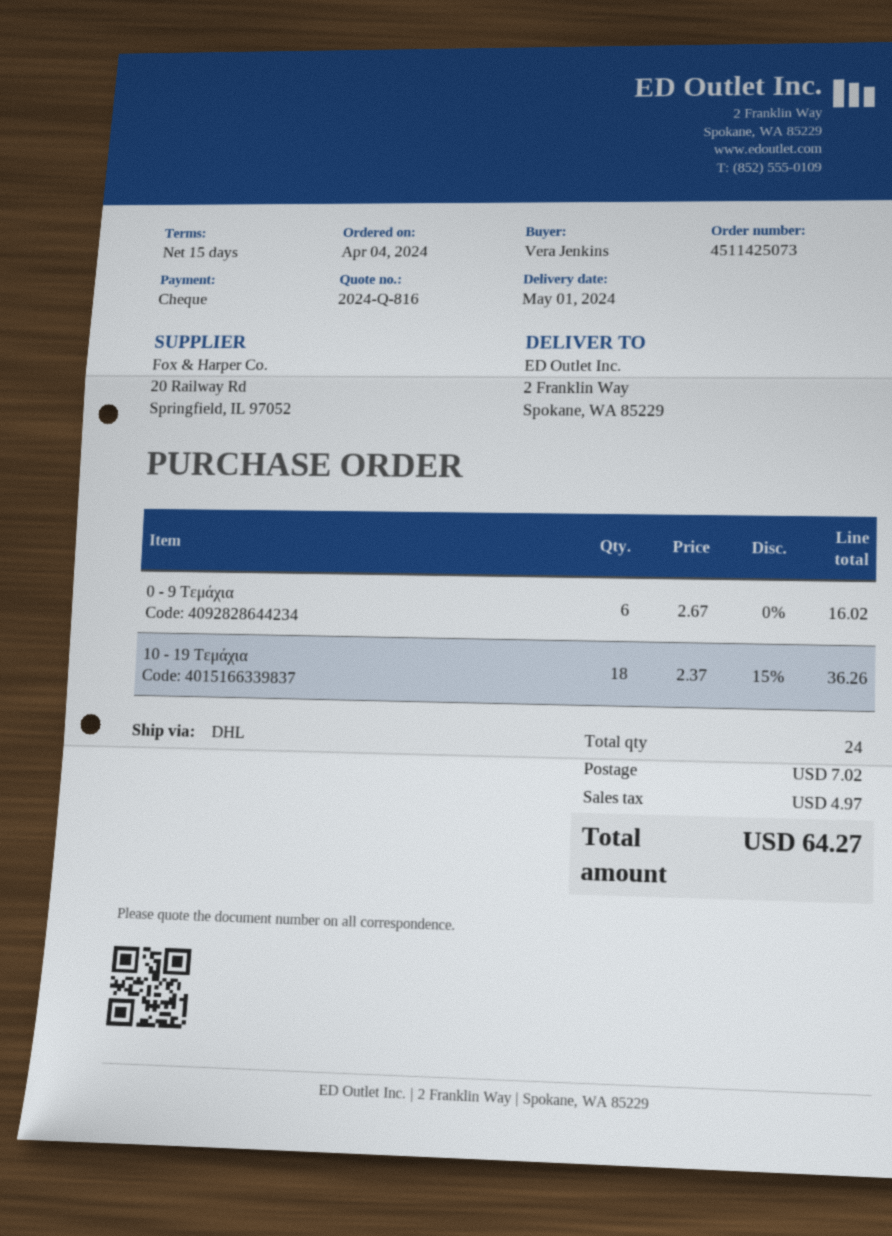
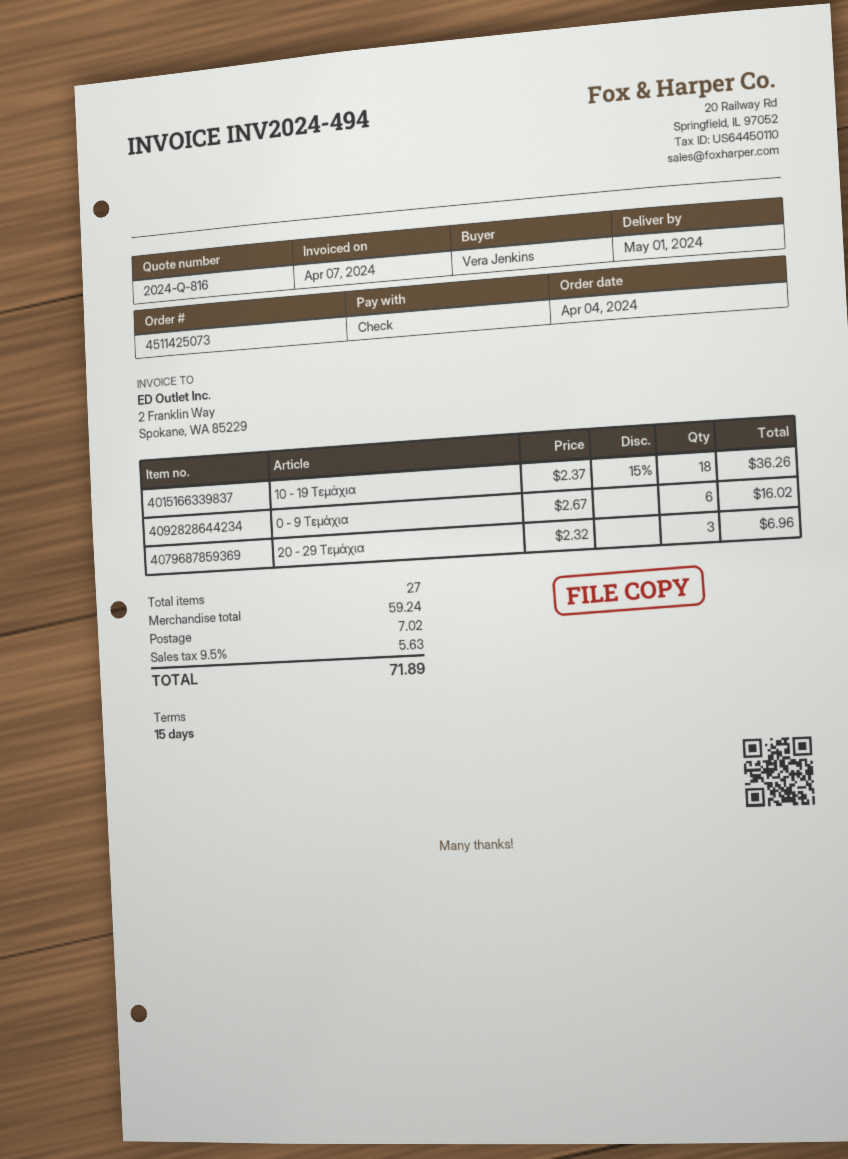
20 - 29 Τεμάχια: none -> 3 x 2.32 = 6.96
total quantity: 24 -> 27
tax: 4.97 -> 5.63
total: 64.27 -> 71.89

